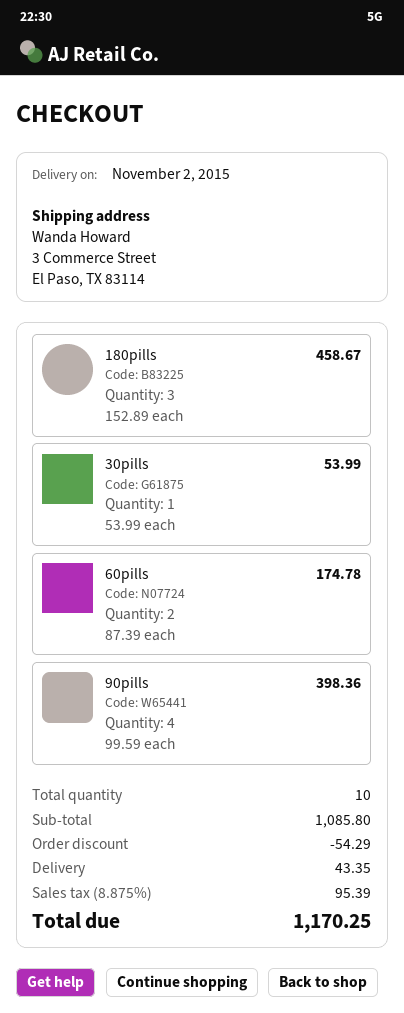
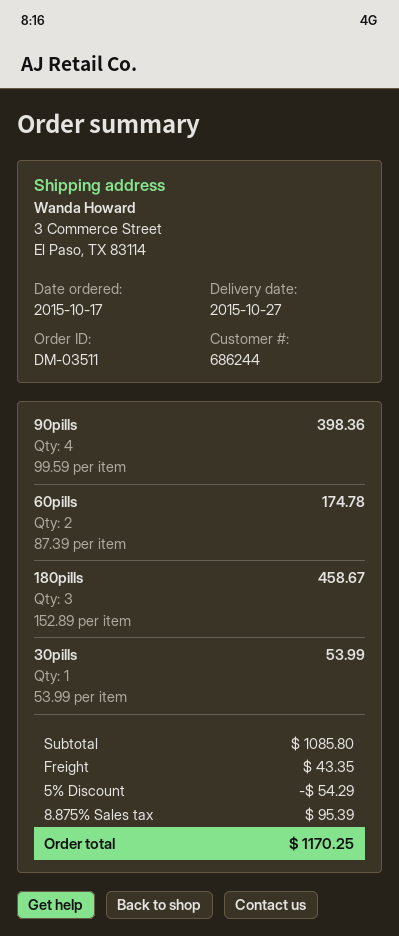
delivery date: 2015-11-02 -> 2015-10-27

